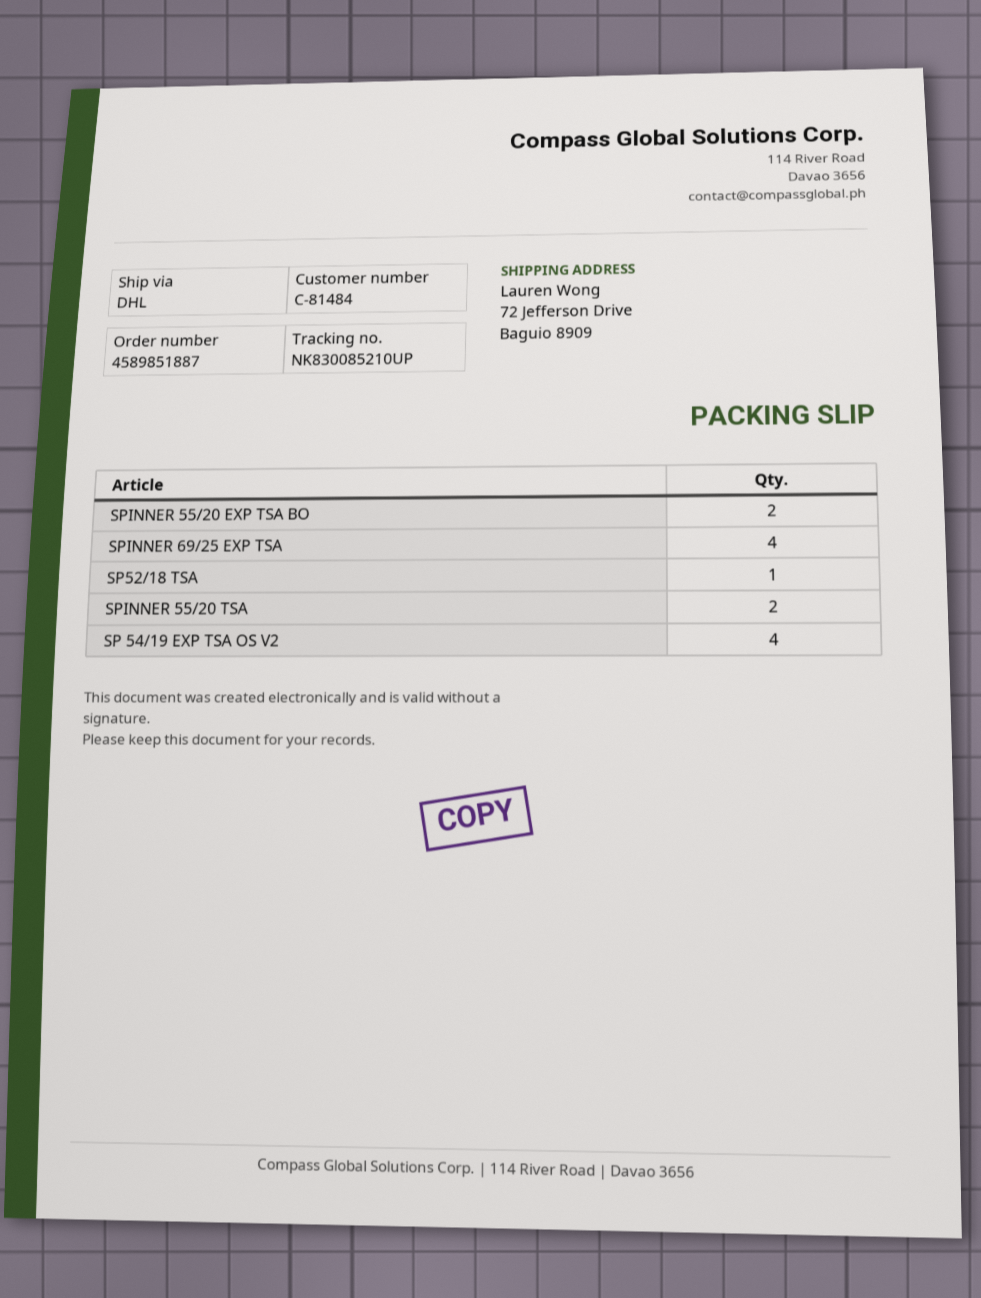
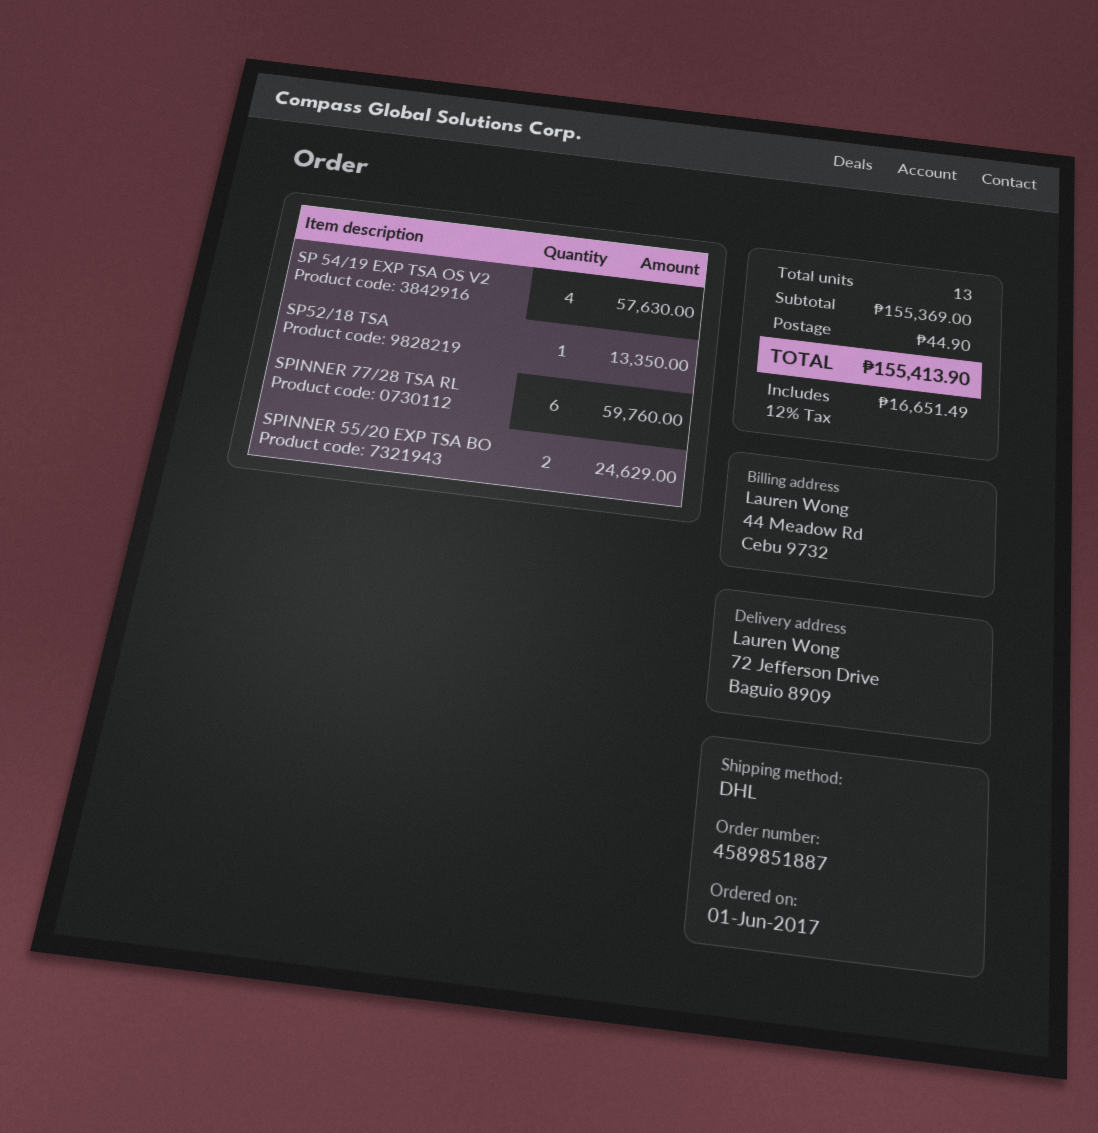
SPINNER 69/25 EXP TSA: 4 -> none
SPINNER 55/20 TSA: 2 -> none
SPINNER 77/28 TSA RL: none -> 6

